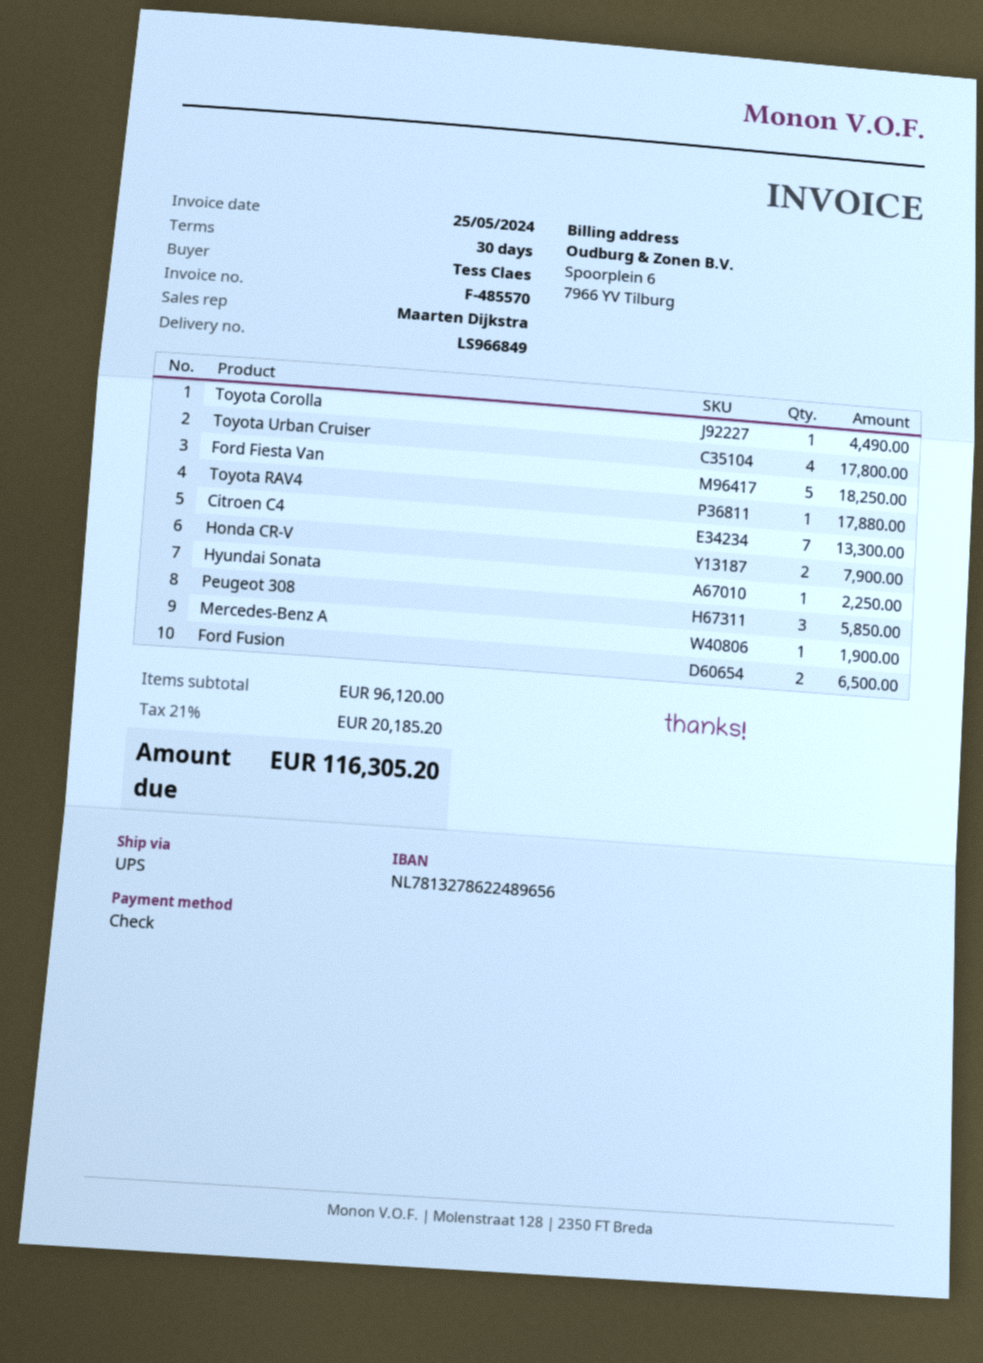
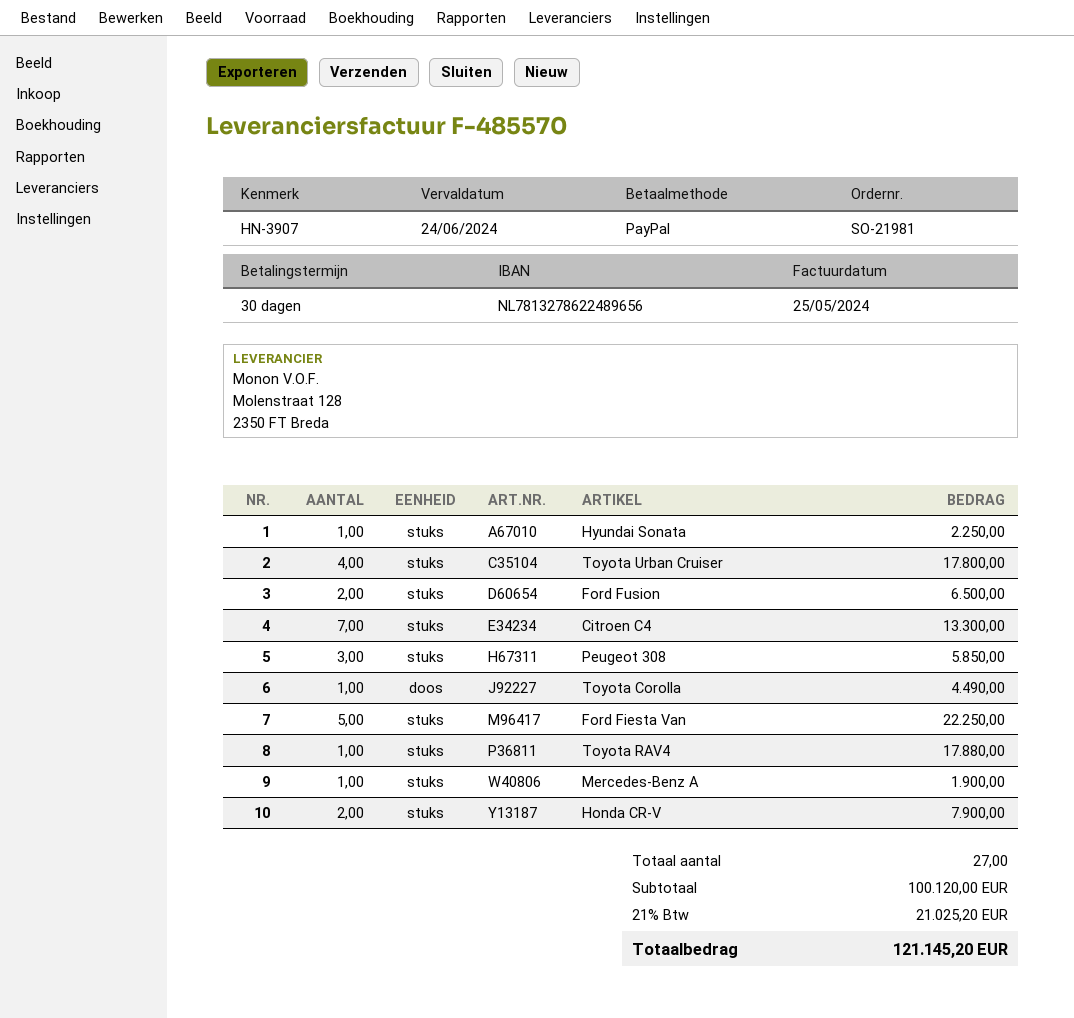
payment method: cheque -> PayPal
Ford Fiesta Van: 5 for 18250.00 -> 5 for 22250.00
subtotal: 96120.00 -> 100120.00
tax: 21% = 20185.20 -> 21% = 21025.20
total: 116305.20 -> 121145.20

